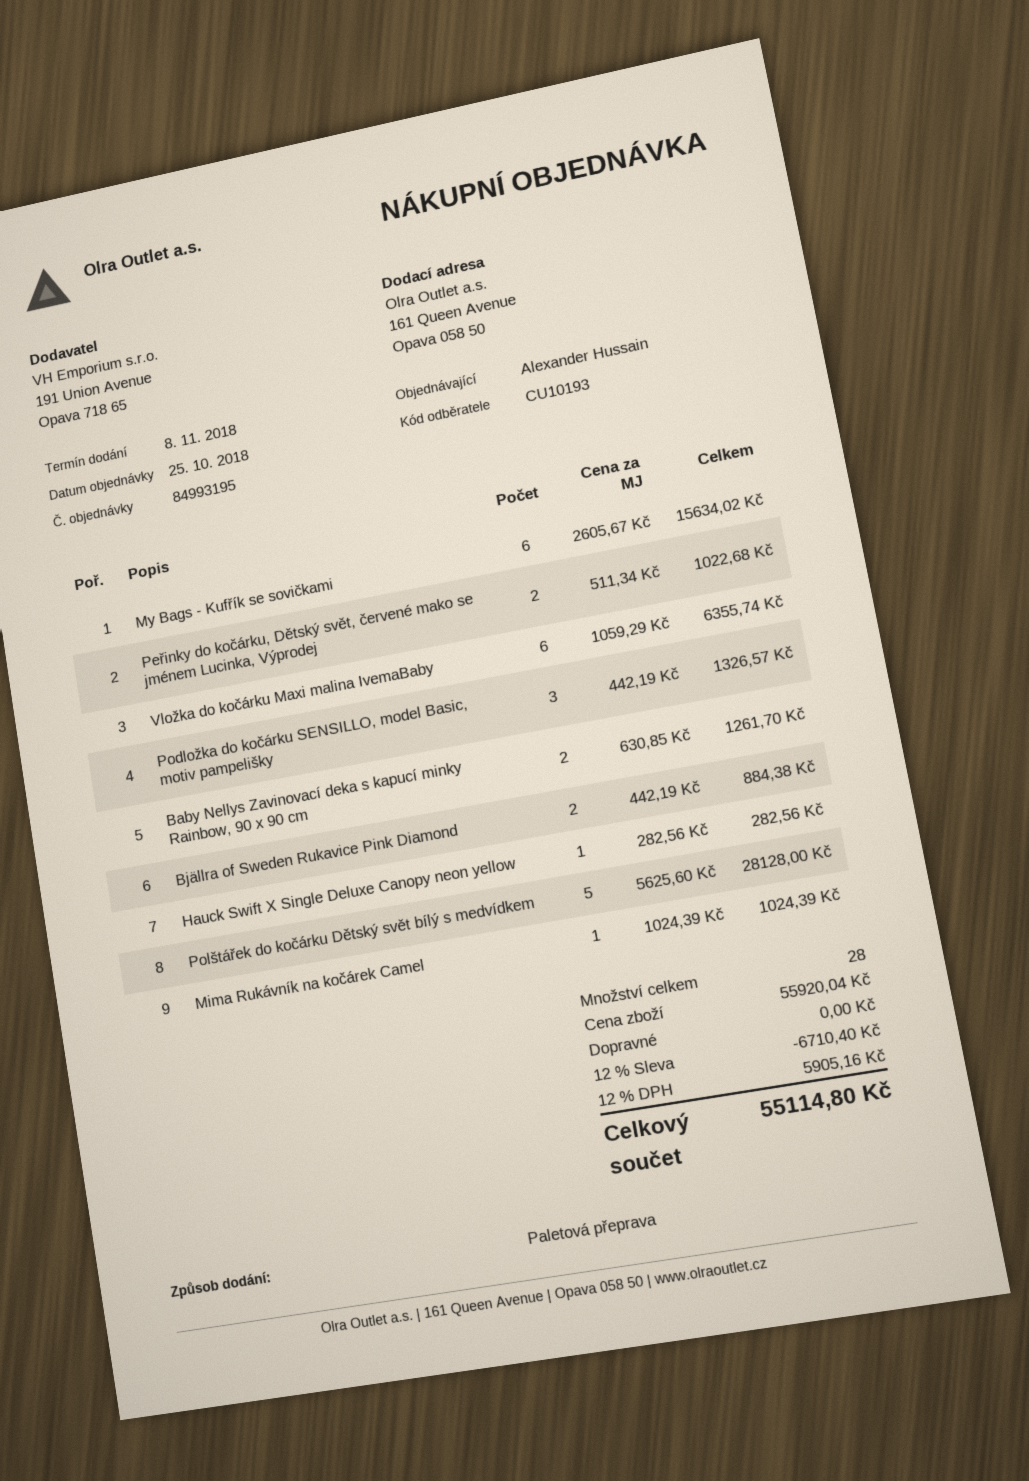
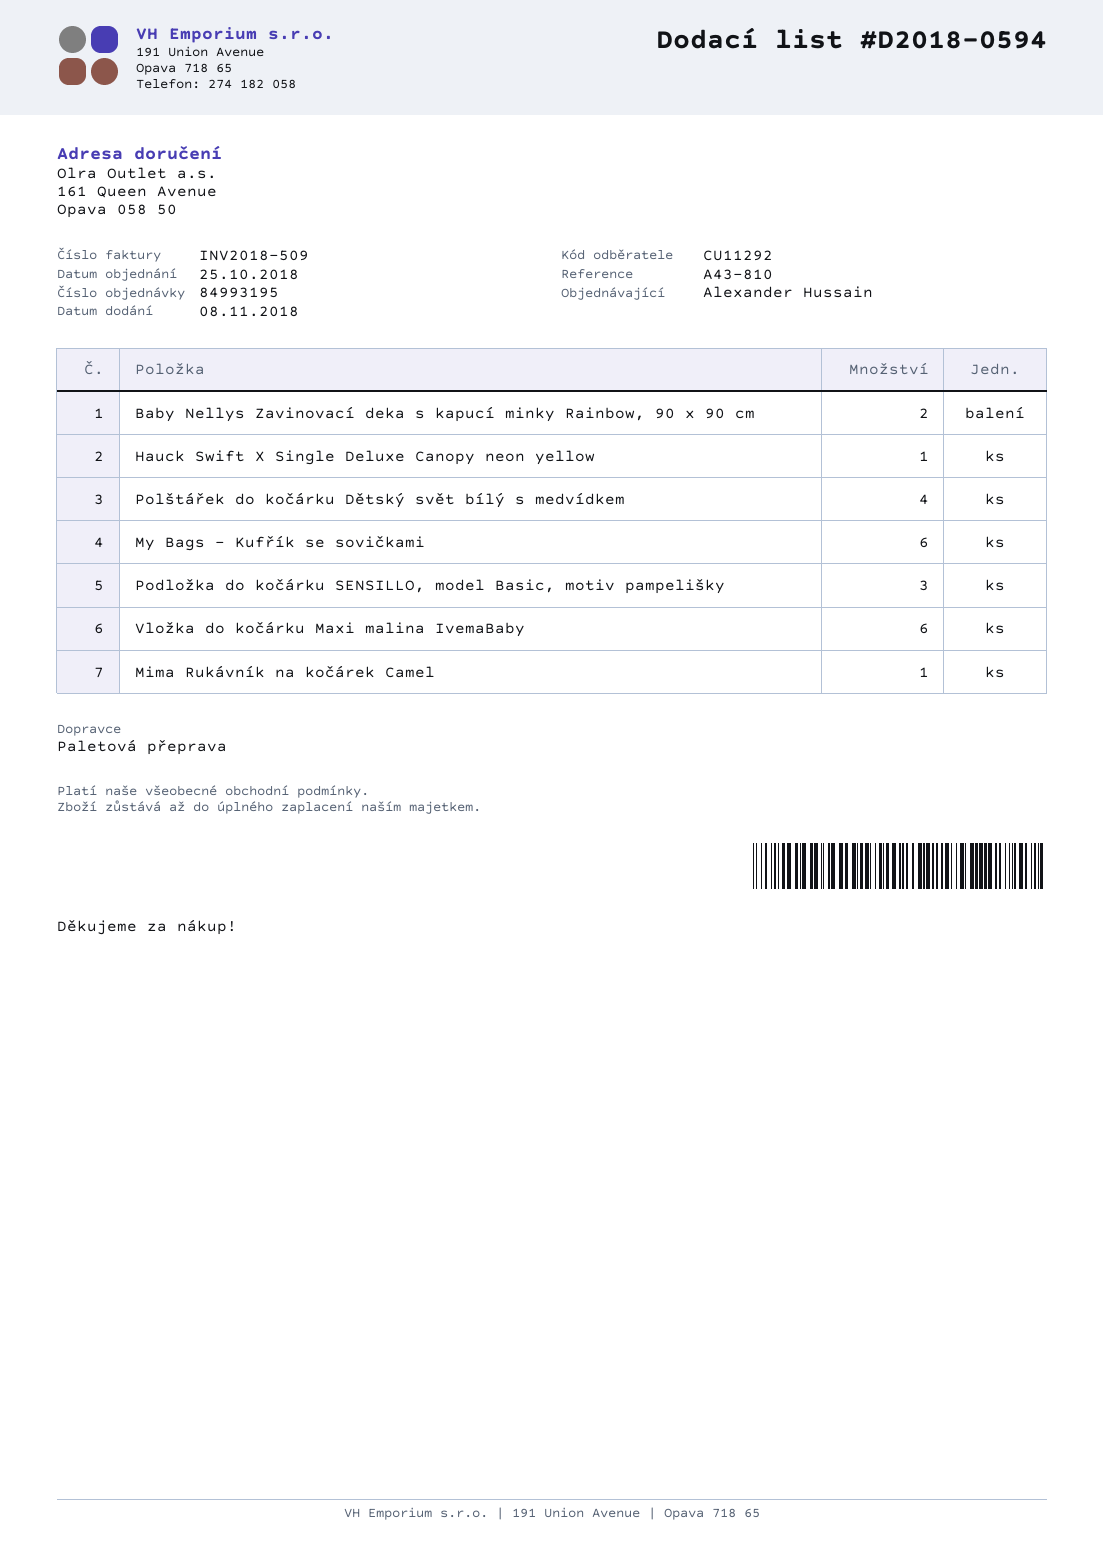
customer number: CU10193 -> CU11292
Peřinky do kočárku, Dětský svět, červené mako se jménem Lucinka, Výprodej: 2 -> none
Bjällra of Sweden Rukavice Pink Diamond: 2 -> none
Polštářek do kočárku Dětský svět bílý s medvídkem: 5 -> 4

